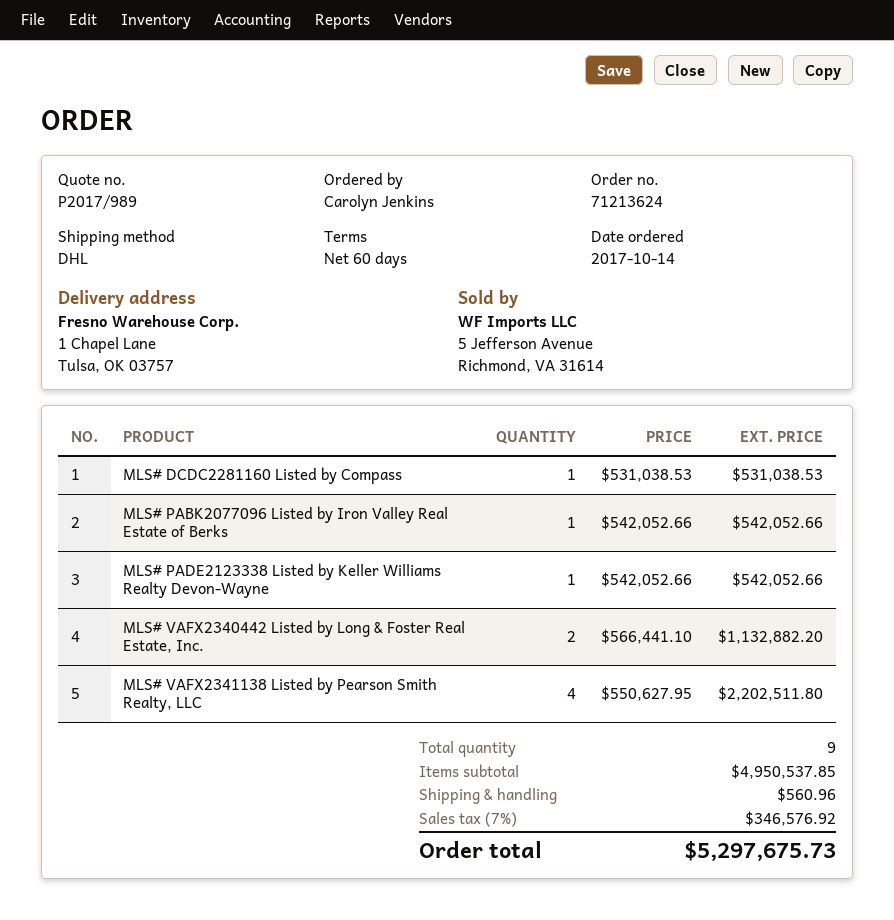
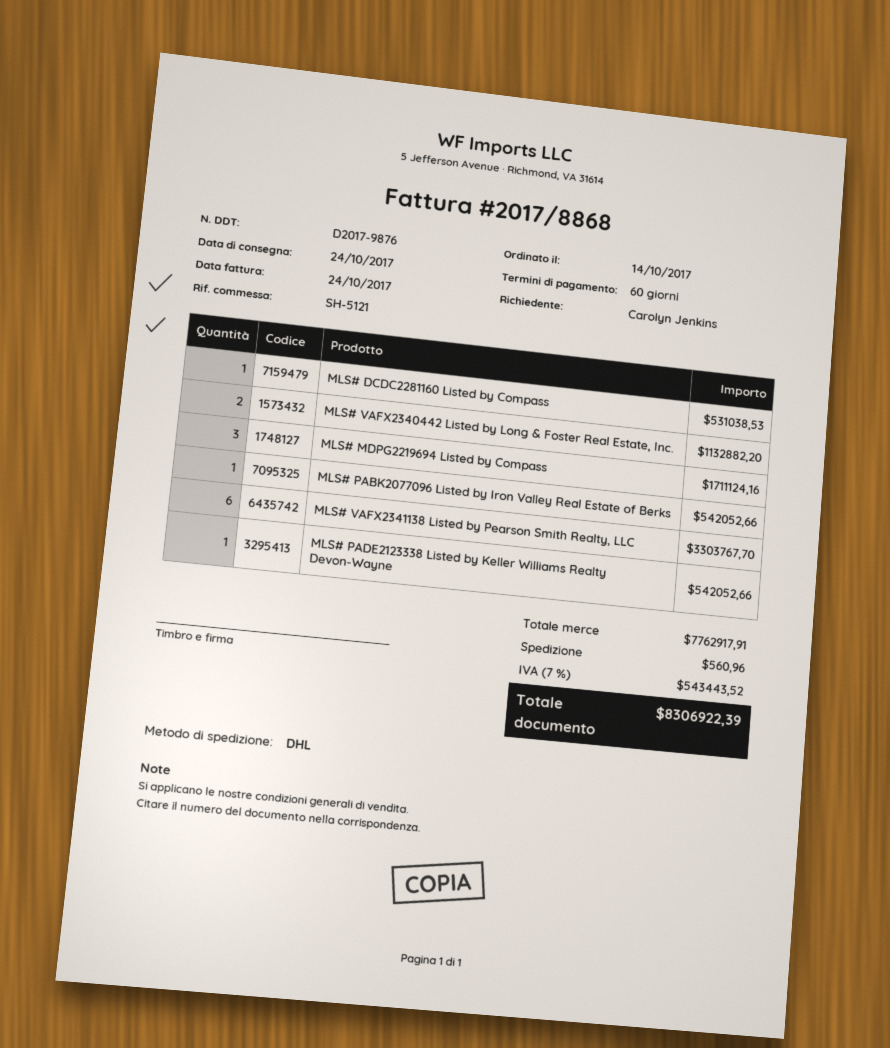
MLS# VAFX2341138 Listed by Pearson Smith Realty, LLC: 4 for 2202511.80 -> 6 for 3303767.70
MLS# MDPG2219694 Listed by Compass: none -> 3 for 1711124.16
subtotal: 4950537.85 -> 7762917.91
tax: 7% = 346576.92 -> 7% = 543443.52
total: 5297675.73 -> 8306922.39

